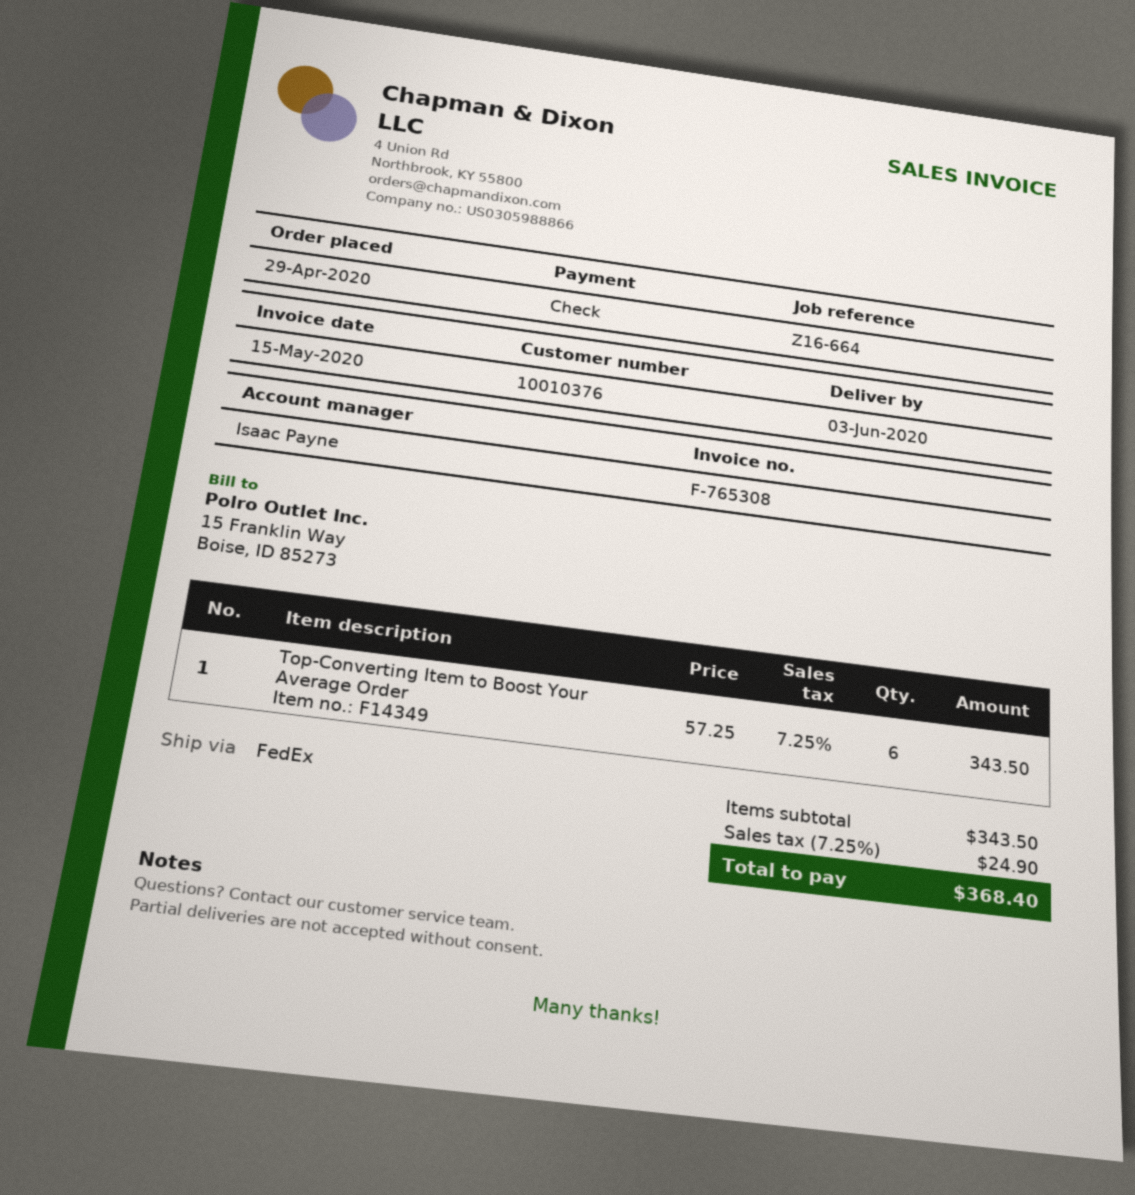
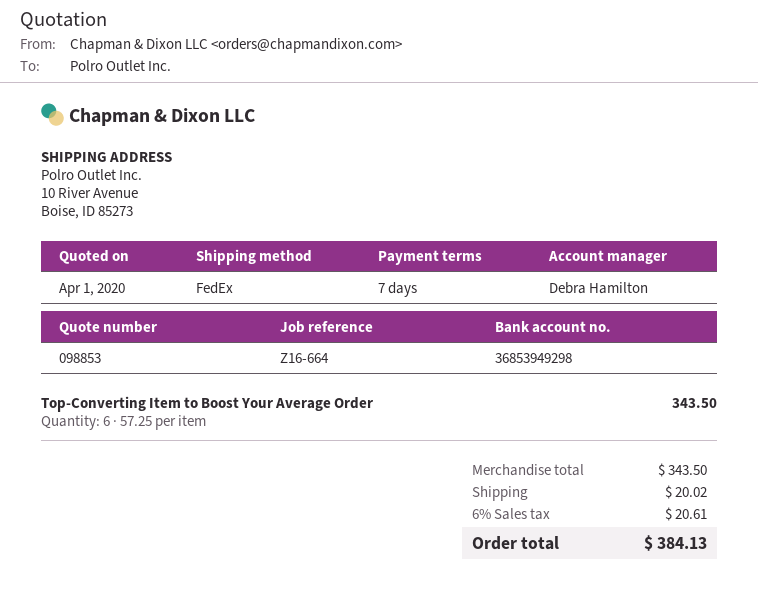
sales rep: Isaac Payne -> Debra Hamilton
shipping: none -> 20.02
tax: 7.25% = 24.90 -> 6% = 20.61
total: 368.40 -> 384.13

